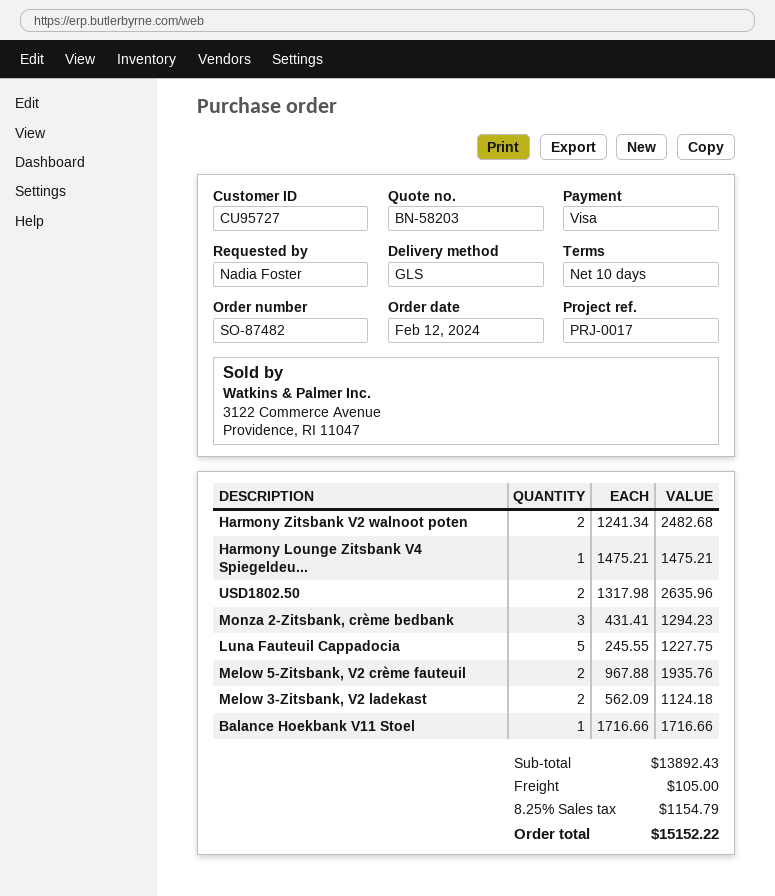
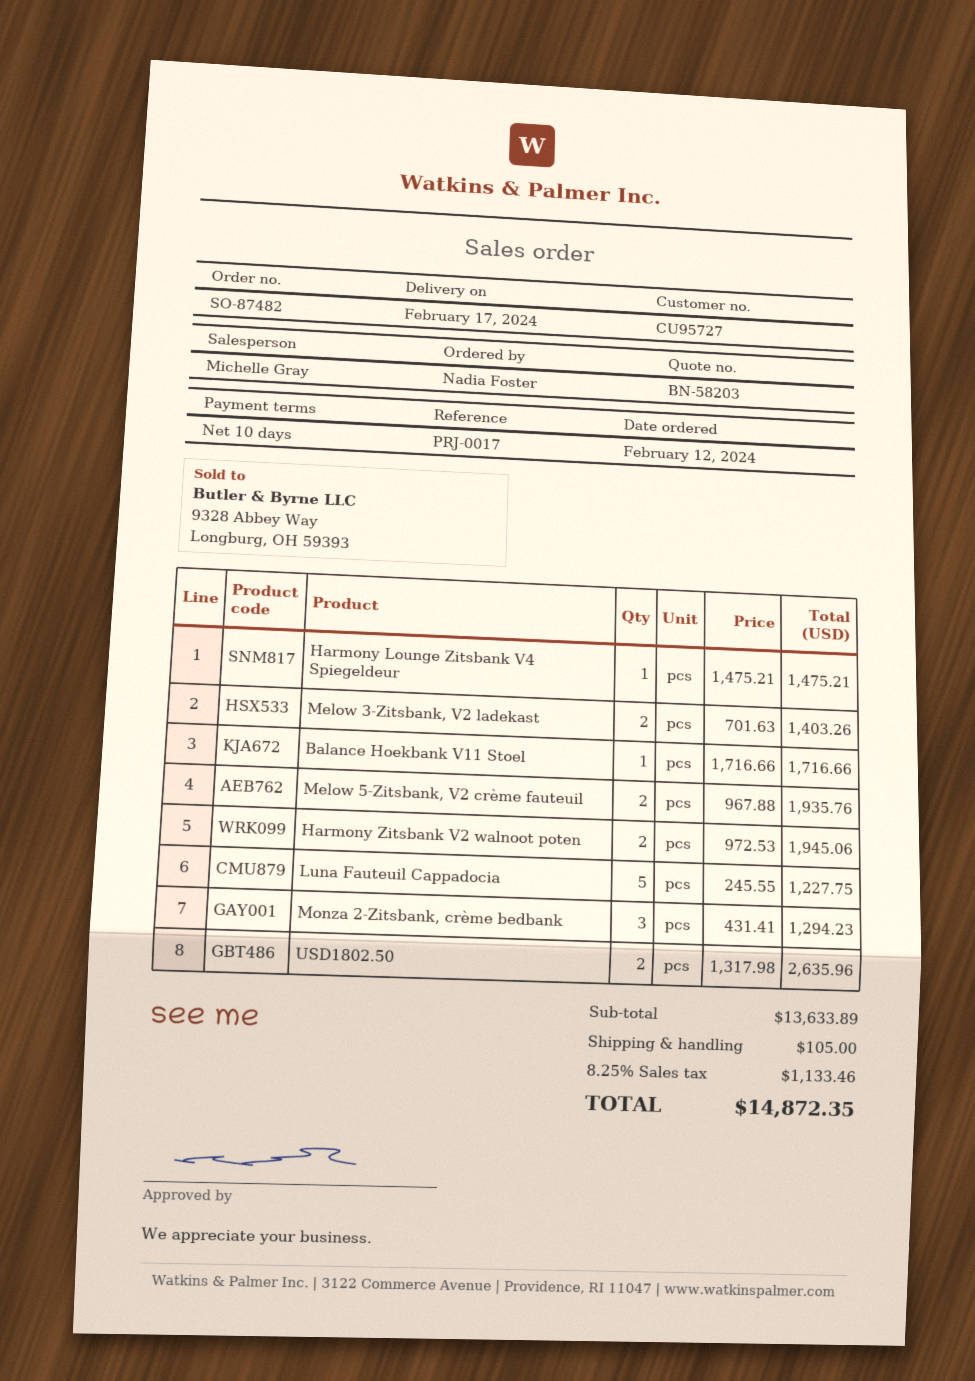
Harmony Zitsbank V2 walnoot poten: 2 x 1241.34 = 2482.68 -> 2 x 972.53 = 1945.06
Melow 3-Zitsbank, V2 ladekast: 2 x 562.09 = 1124.18 -> 2 x 701.63 = 1403.26
subtotal: 13892.43 -> 13633.89
tax: 8.25% = 1154.79 -> 8.25% = 1133.46
total: 15152.22 -> 14872.35

